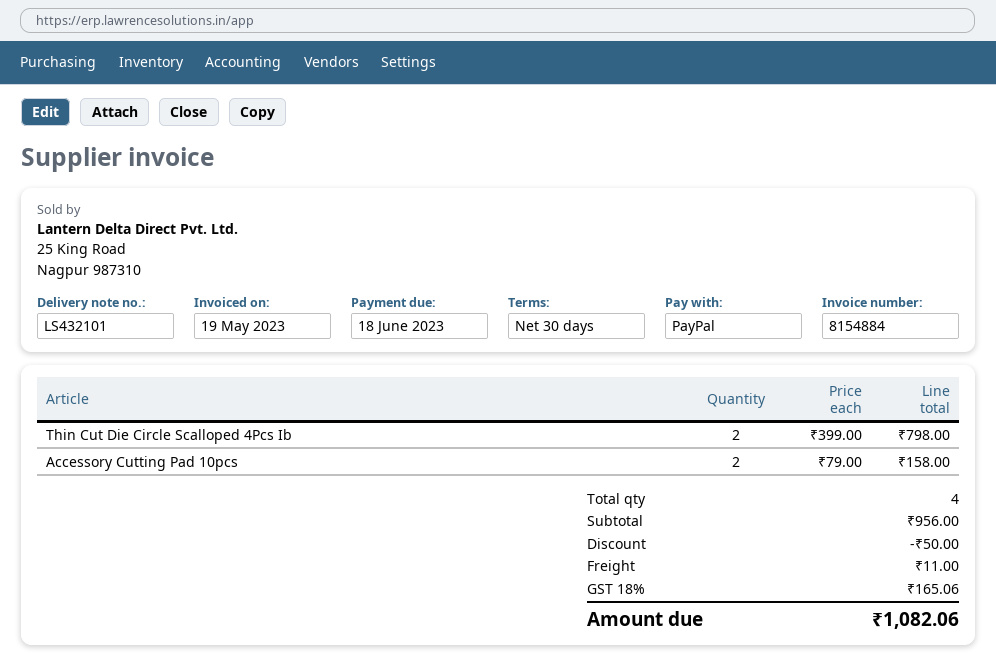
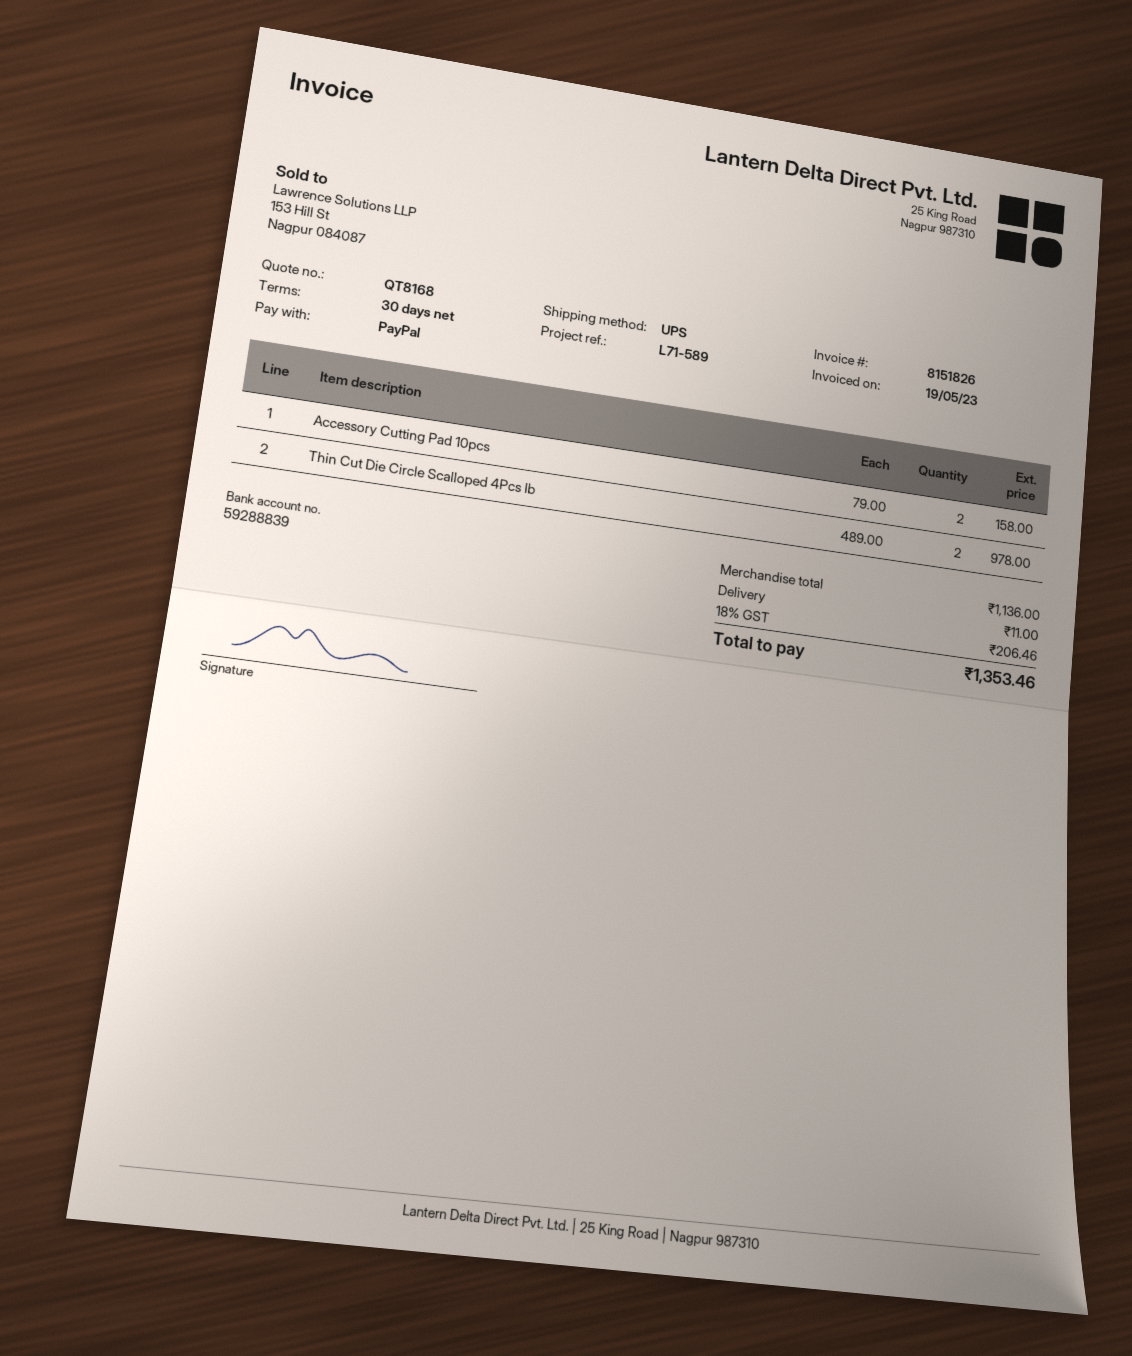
invoice number: 8154884 -> 8151826
Thin Cut Die Circle Scalloped 4Pcs Ib: 2 x 399.00 = 798.00 -> 2 x 489.00 = 978.00
subtotal: 956.00 -> 1136.00
discount: 50.00 -> none
tax: 18% = 165.06 -> 18% = 206.46
total: 1082.06 -> 1353.46

